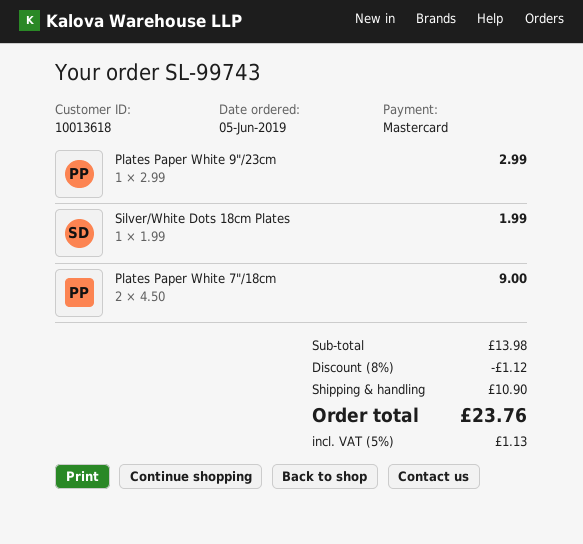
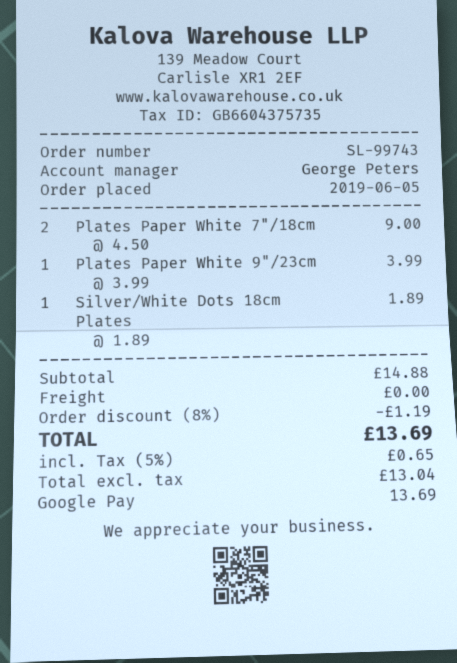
payment method: Mastercard -> Google Pay
Plates Paper White 9"/23cm: 1 x 2.99 = 2.99 -> 1 x 3.99 = 3.99
Silver/White Dots 18cm Plates: 1 x 1.99 = 1.99 -> 1 x 1.89 = 1.89
subtotal: 13.98 -> 14.88
discount: 8% = 1.12 -> 8% = 1.19
shipping: 10.90 -> 0.00
tax: 5% = 1.13 -> 5% = 0.65
total: 23.76 -> 13.69

